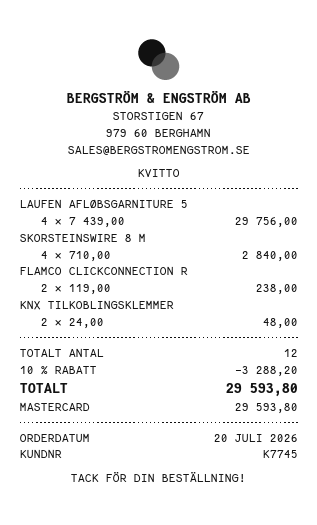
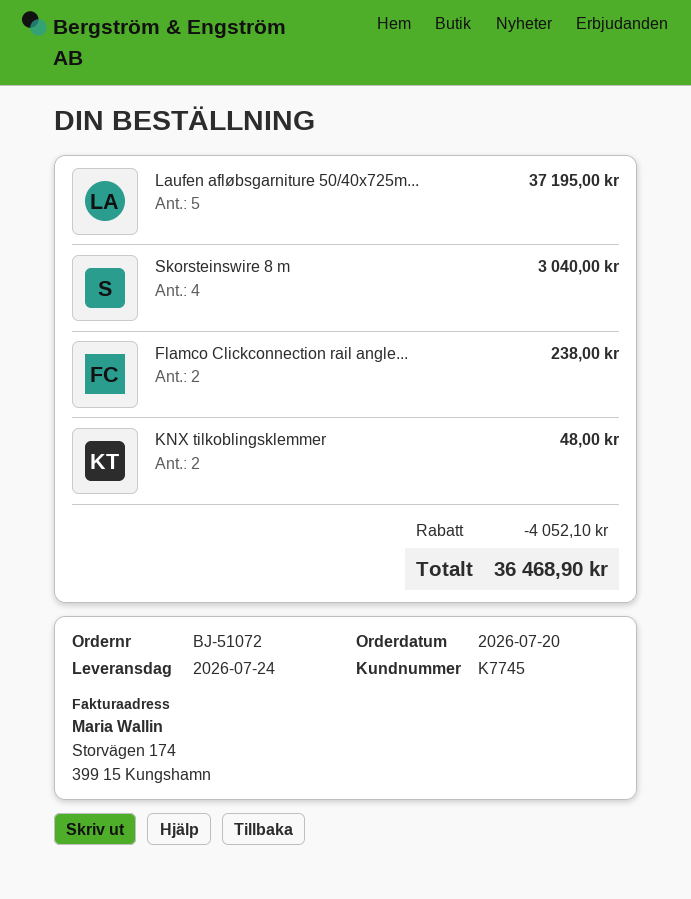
LAUFEN AFLØBSGARNITURE 5: 4 for 29756.00 -> 5 for 37195.00
SKORSTEINSWIRE 8 M: 4 for 2840.00 -> 4 for 3040.00
discount: 3288.20 -> 4052.10
total: 29593.80 -> 36468.90

